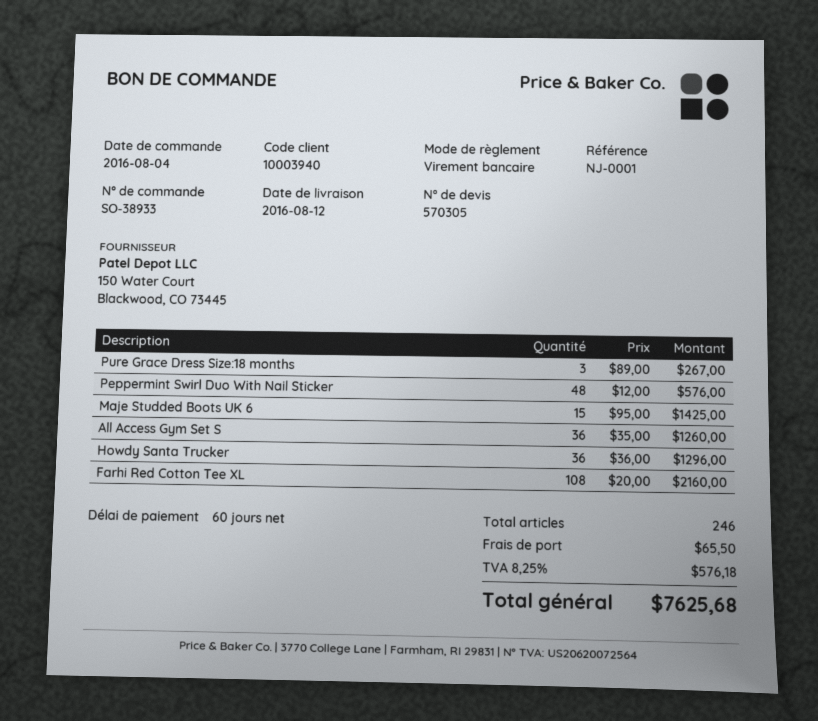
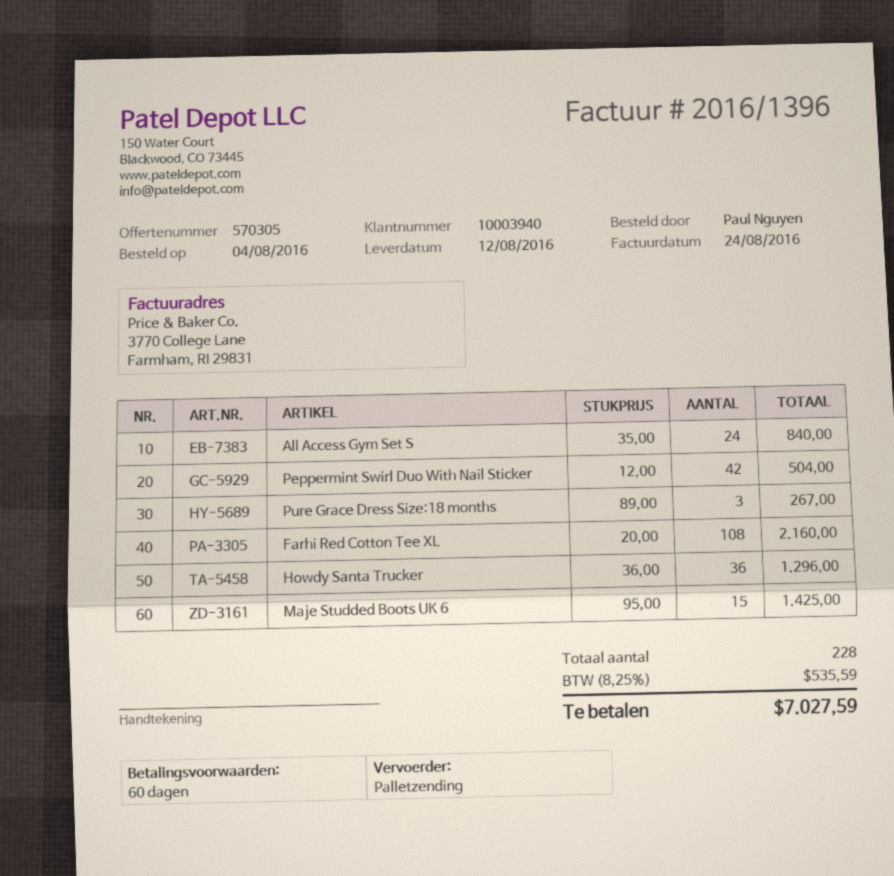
Peppermint Swirl Duo With Nail Sticker: 48 x 12.00 = 576.00 -> 42 x 12.00 = 504.00
All Access Gym Set S: 36 x 35.00 = 1260.00 -> 24 x 35.00 = 840.00
total quantity: 246 -> 228
shipping: 65.50 -> none
tax: 8.25% = 576.18 -> 8.25% = 535.59
total: 7625.68 -> 7027.59

